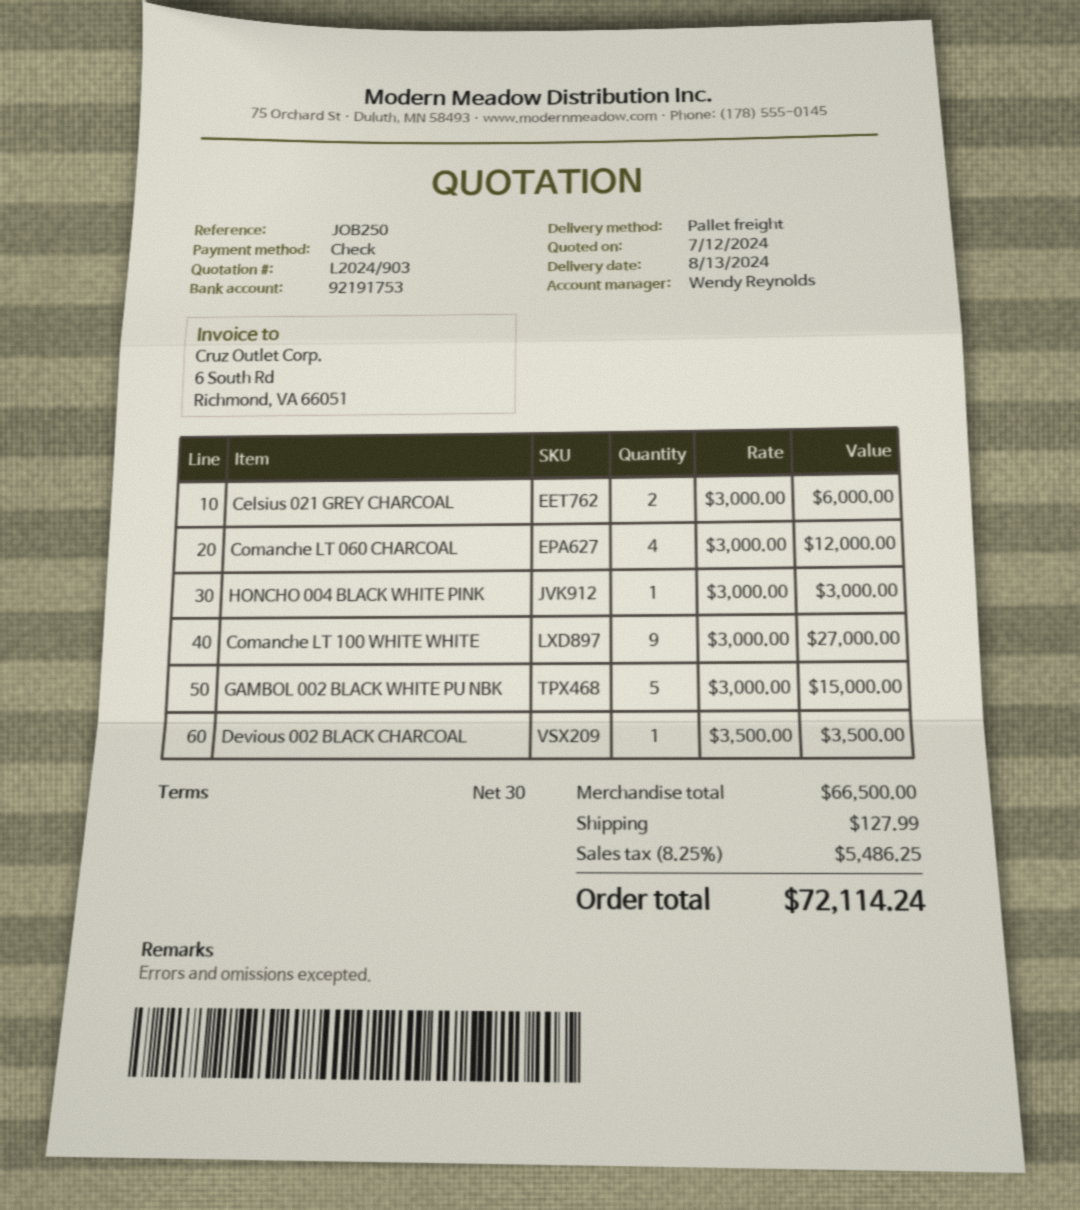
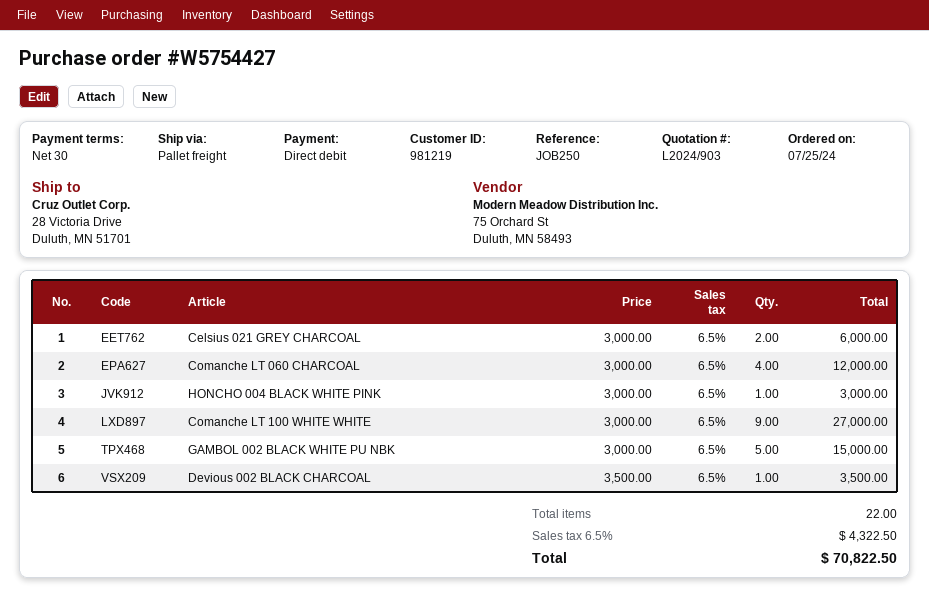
payment method: cheque -> direct debit
shipping: 127.99 -> none
tax: 8.25% = 5486.25 -> 6.5% = 4322.50
total: 72114.24 -> 70822.50

